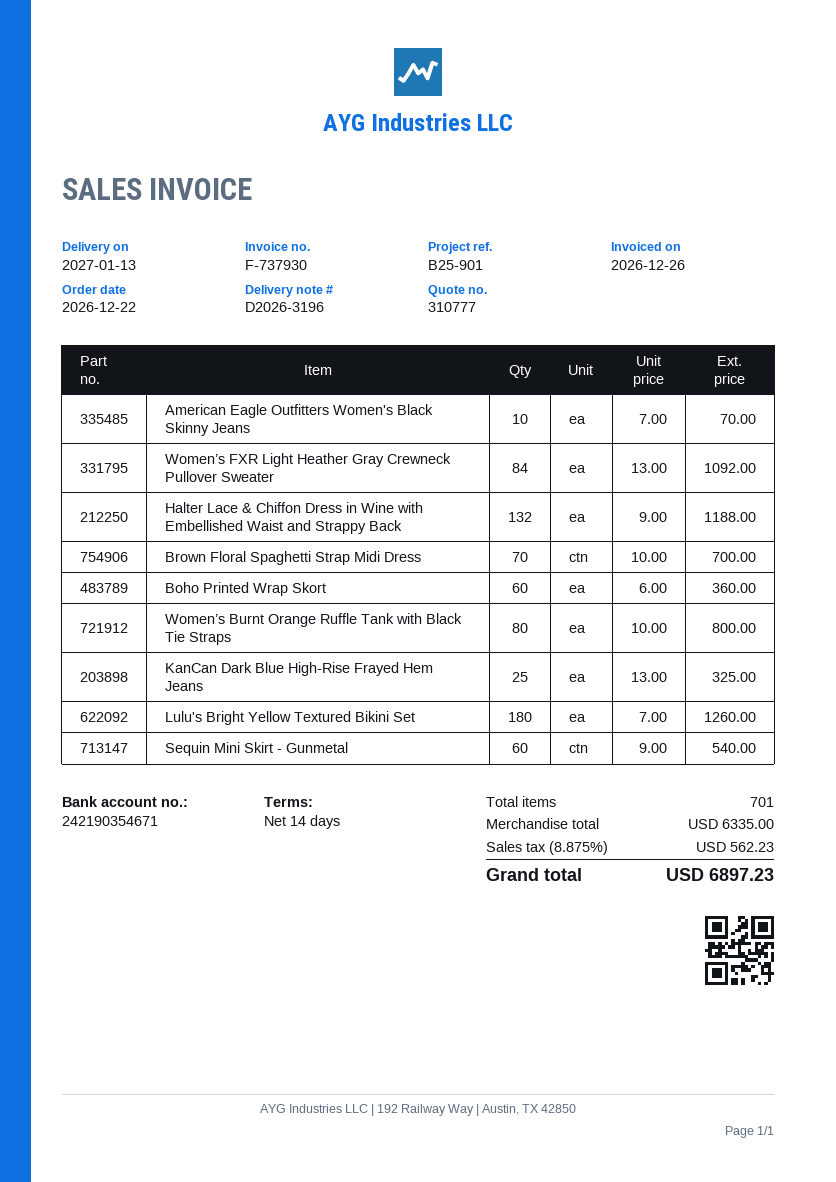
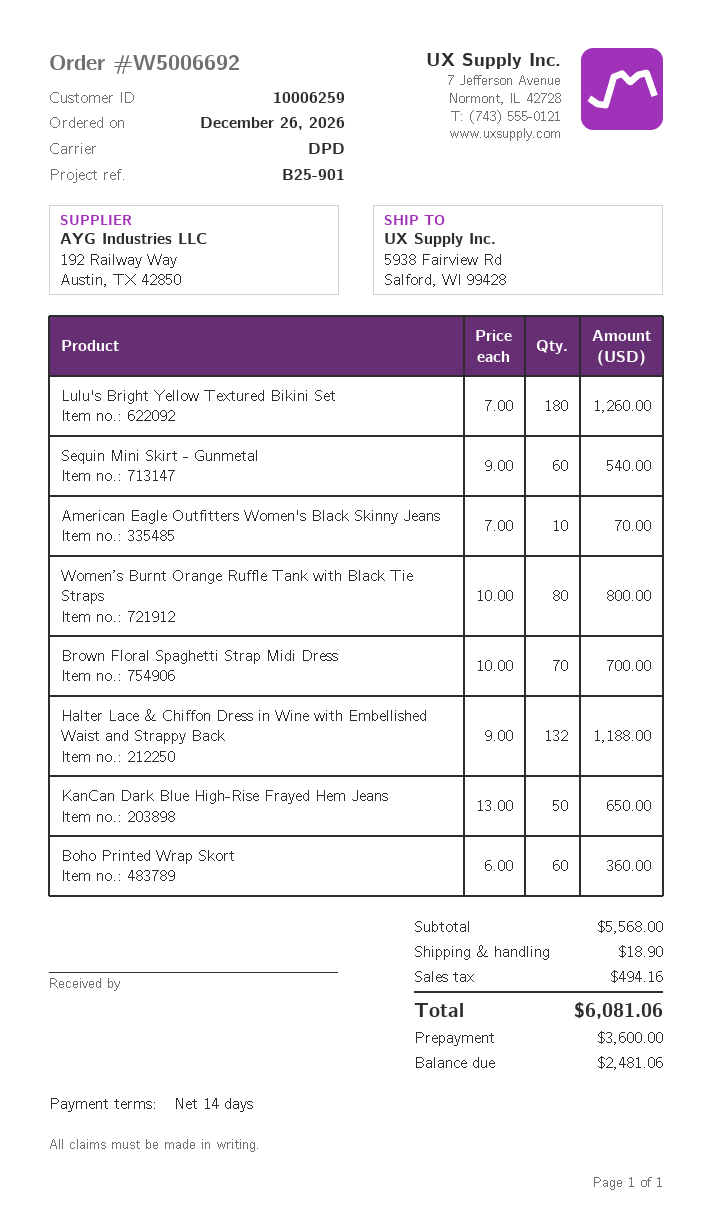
order date: 2026-12-22 -> 2026-12-26
Women’s FXR Light Heather Gray Crewneck Pullover Sweater: 84 x 13.00 = 1092.00 -> none
KanCan Dark Blue High-Rise Frayed Hem Jeans: 25 x 13.00 = 325.00 -> 50 x 13.00 = 650.00
subtotal: 6335.00 -> 5568.00
shipping: none -> 18.90
tax: 562.23 -> 494.16
total: 6897.23 -> 6081.06

